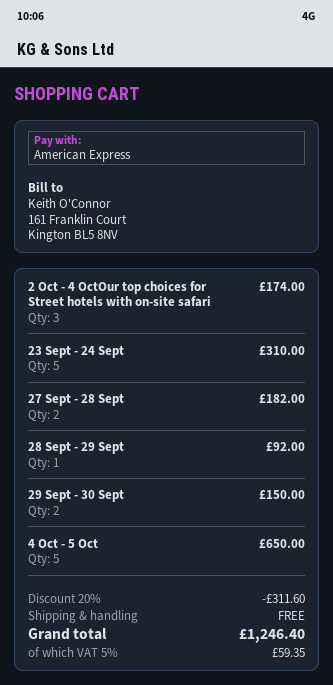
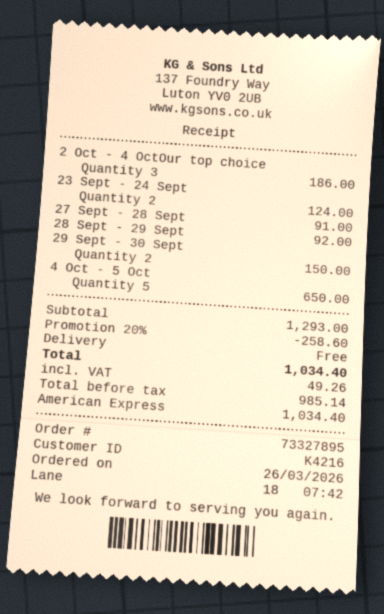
2 Oct - 4 OctOur top choices for Street hotels with on-site safari: 3 for 174.00 -> 3 for 186.00
23 Sept - 24 Sept: 5 for 310.00 -> 2 for 124.00
27 Sept - 28 Sept: 2 for 182.00 -> 1 for 91.00
discount: 20% = 311.60 -> 20% = 258.60
tax: 59.35 -> 49.26
total: 1246.40 -> 1034.40

